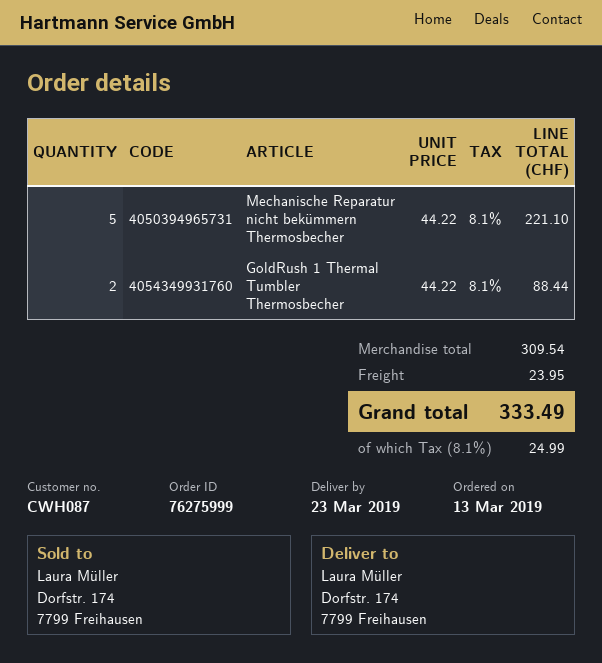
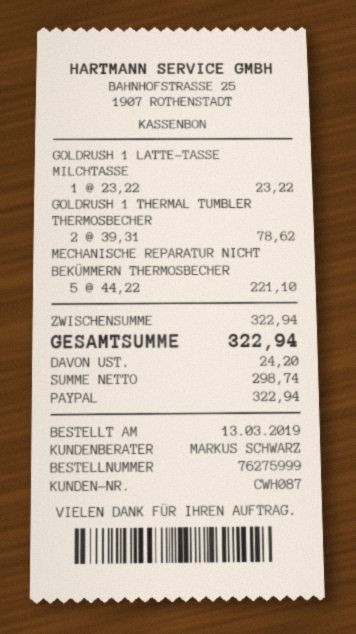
GoldRush 1 Thermal Tumbler Thermosbecher: 2 x 44.22 = 88.44 -> 2 x 39.31 = 78.62
GOLDRUSH 1 LATTE-TASSE MILCHTASSE: none -> 1 x 23.22 = 23.22
subtotal: 309.54 -> 322.94
shipping: 23.95 -> none
tax: 24.99 -> 24.20
total: 333.49 -> 322.94

